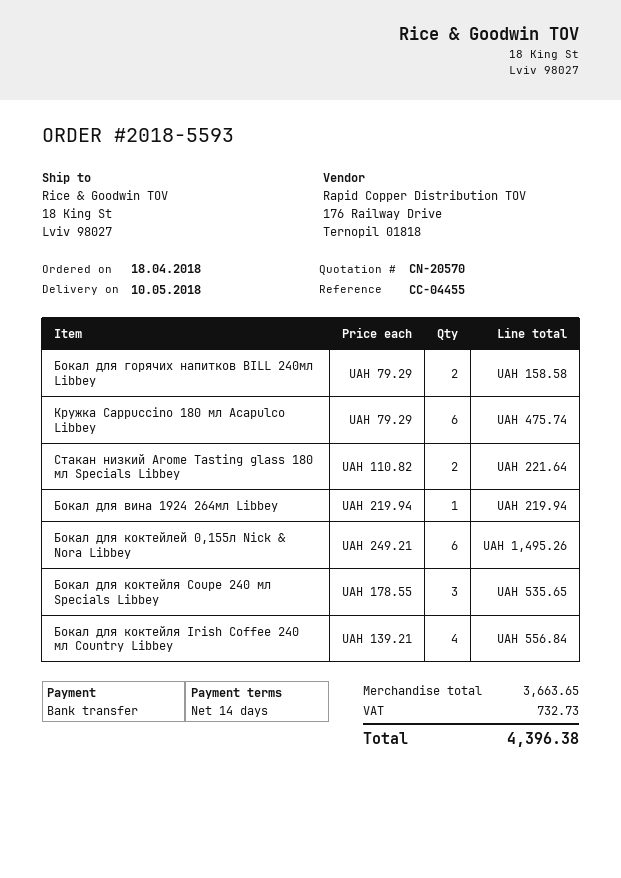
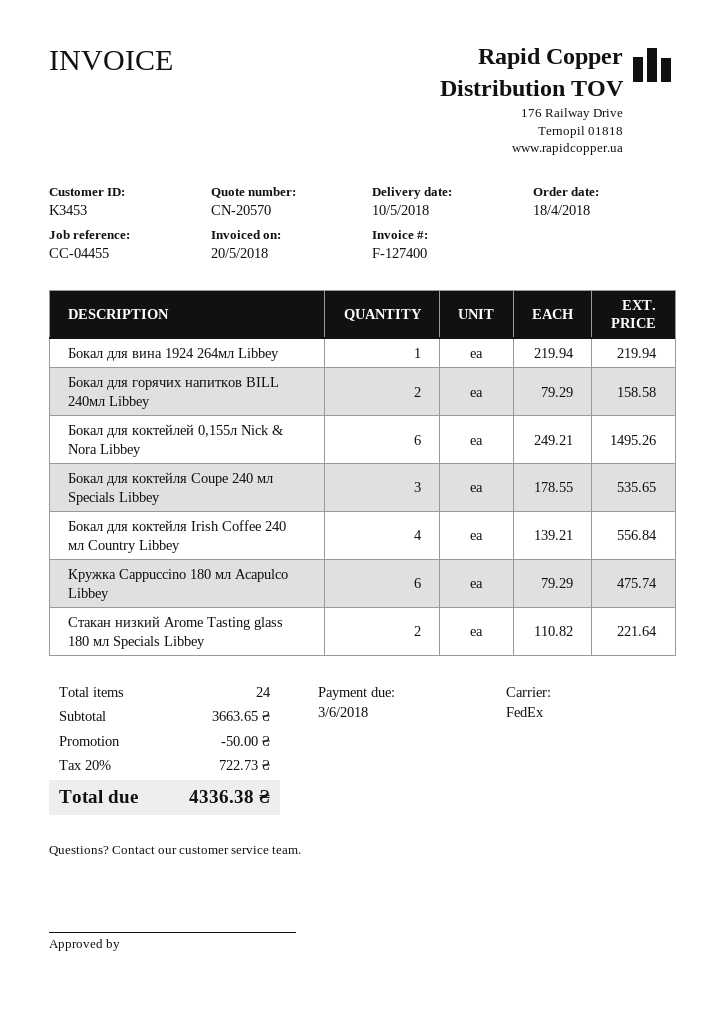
discount: none -> 50.00
tax: 732.73 -> 722.73
total: 4396.38 -> 4336.38

